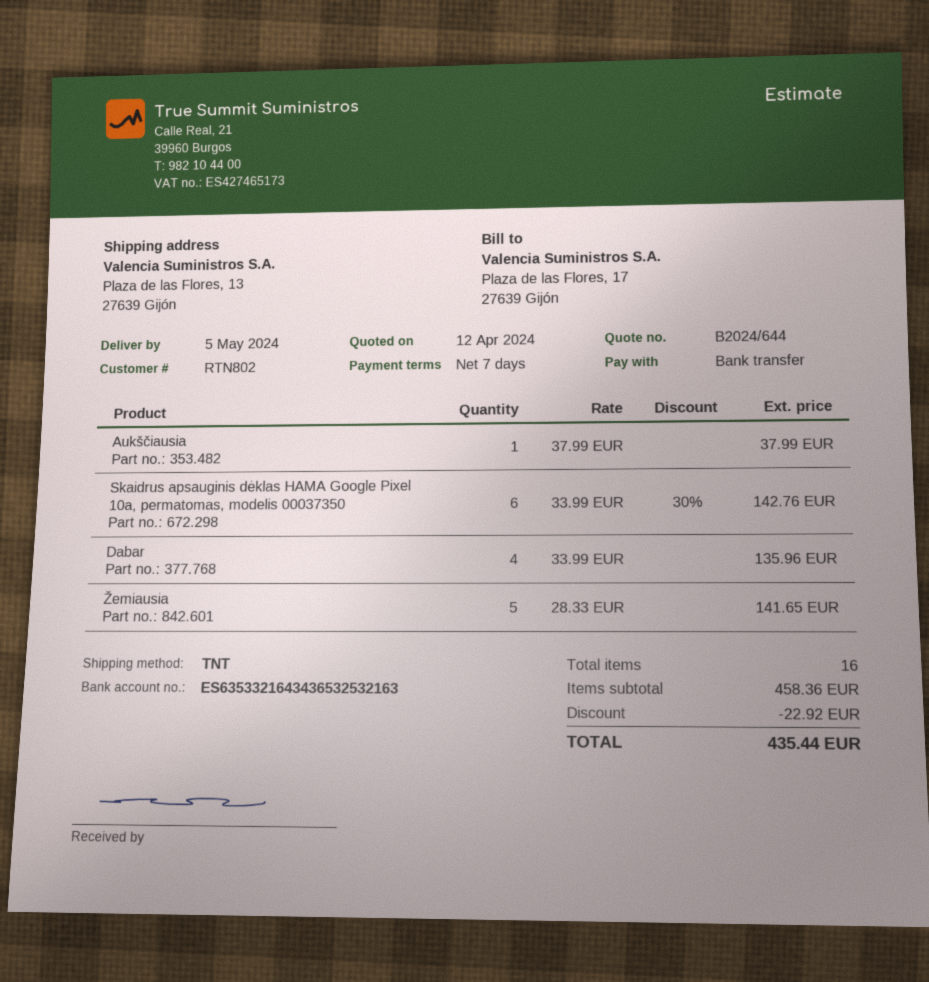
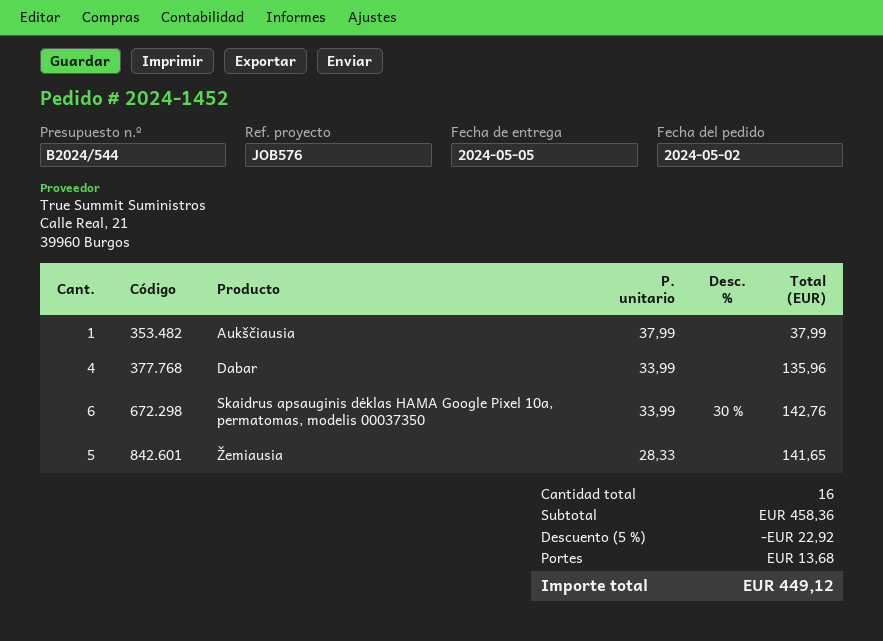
quote number: B2024/644 -> B2024/544
shipping: none -> 13.68
total: 435.44 -> 449.12

